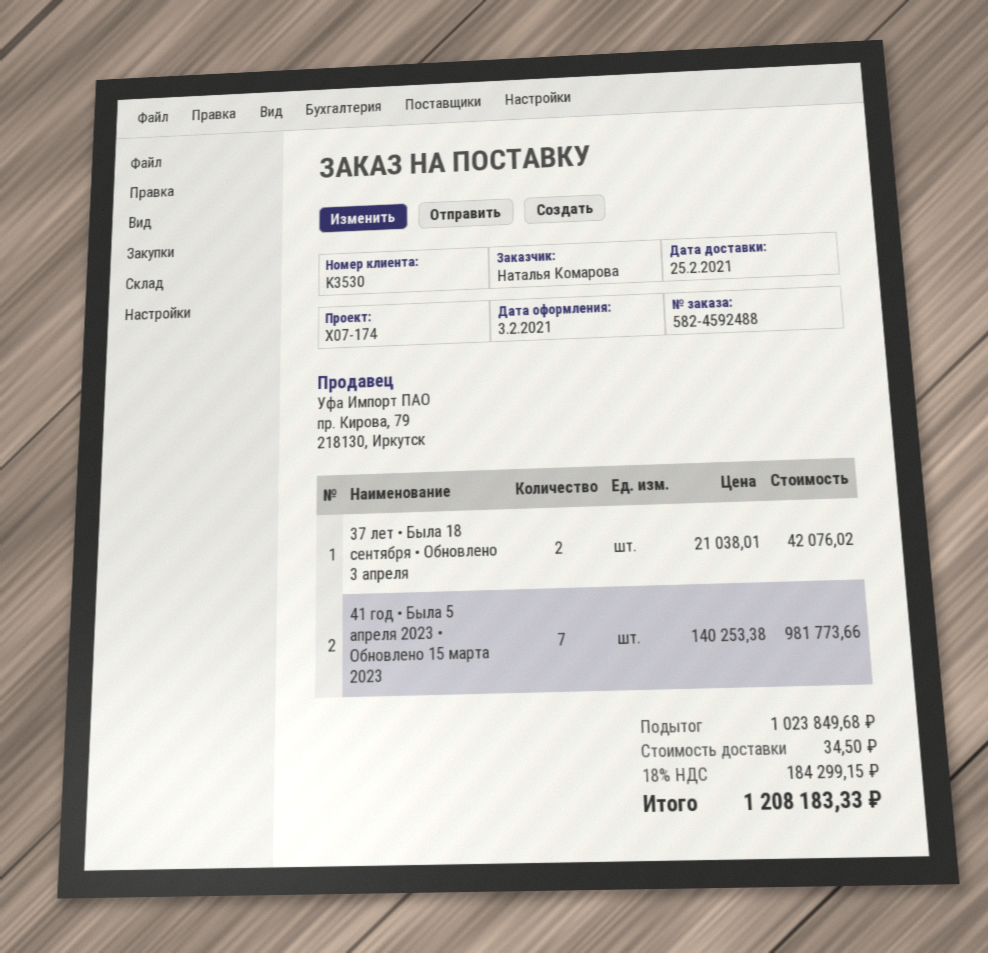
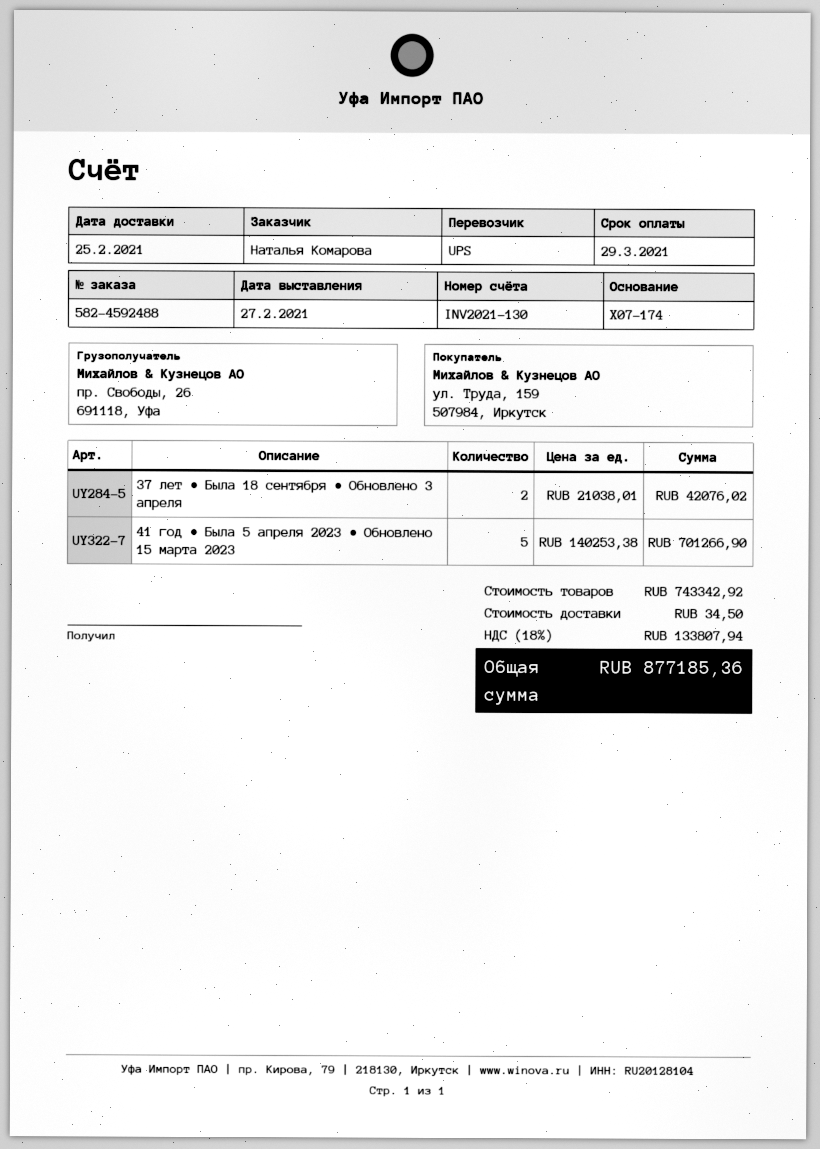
41 год • Была 5 апреля 2023 • Обновлено 15 марта 2023: 7 x 140253.38 = 981773.66 -> 5 x 140253.38 = 701266.90
subtotal: 1023849.68 -> 743342.92
tax: 18% = 184299.15 -> 18% = 133807.94
total: 1208183.33 -> 877185.36

